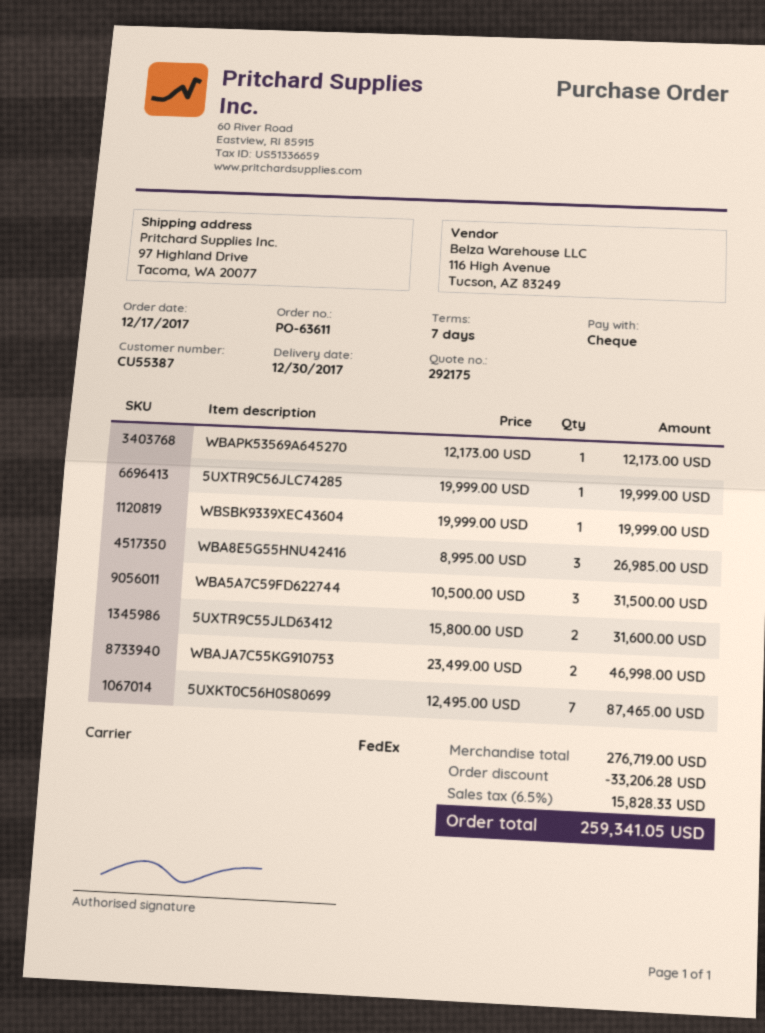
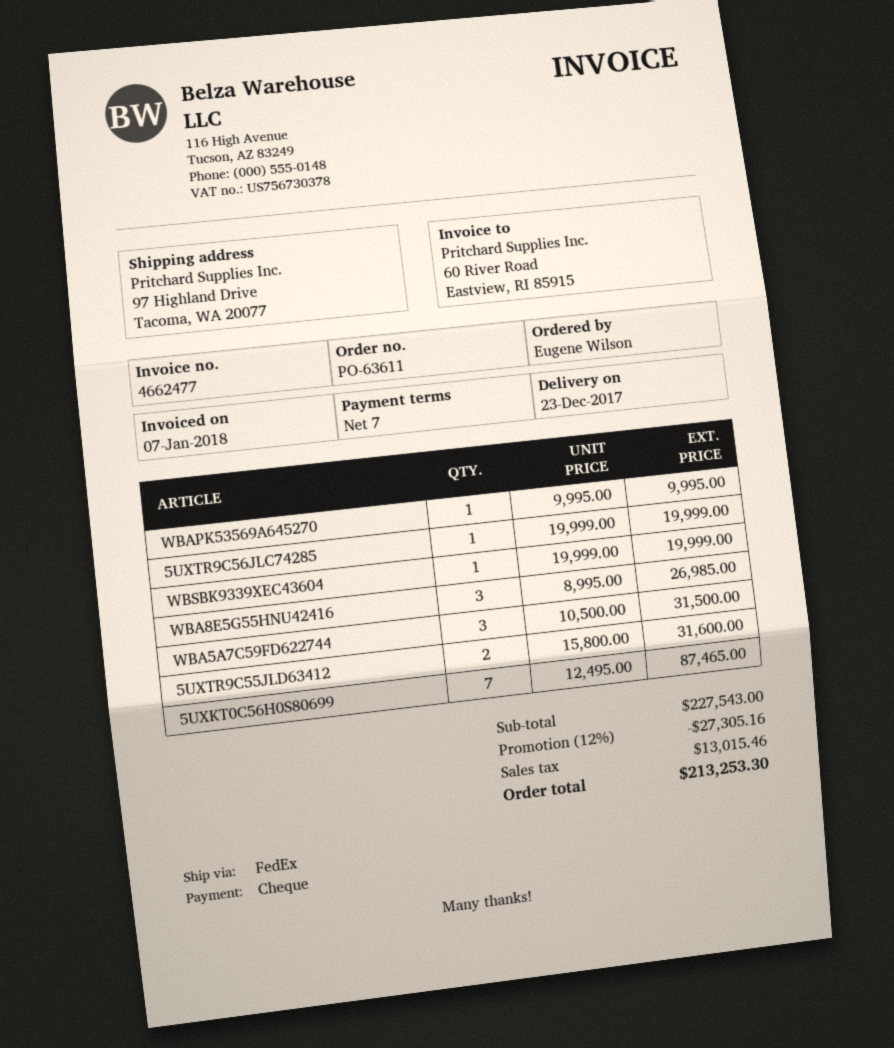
delivery date: 2017-12-30 -> 2017-12-23
WBAPK53569A645270: 1 x 12173.00 = 12173.00 -> 1 x 9995.00 = 9995.00
WBAJA7C55KG910753: 2 x 23499.00 = 46998.00 -> none
subtotal: 276719.00 -> 227543.00
discount: 33206.28 -> 27305.16
tax: 15828.33 -> 13015.46
total: 259341.05 -> 213253.30

